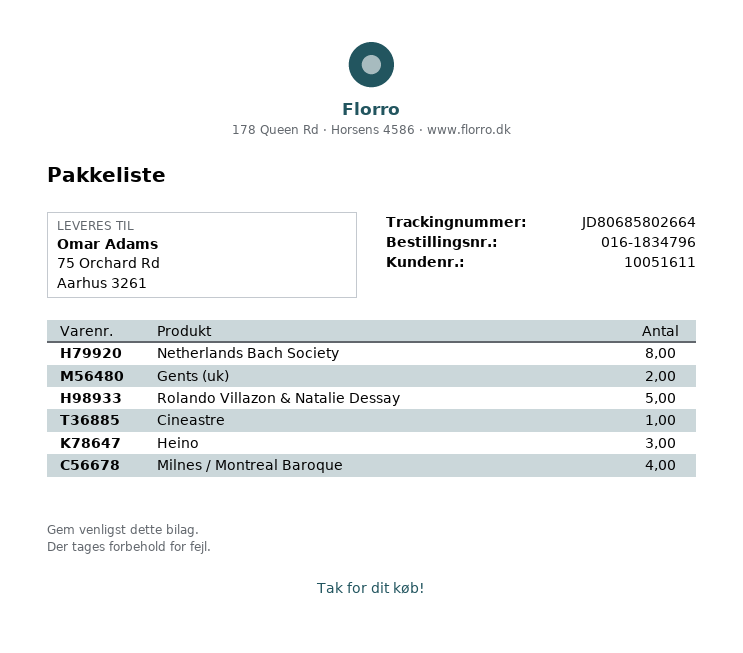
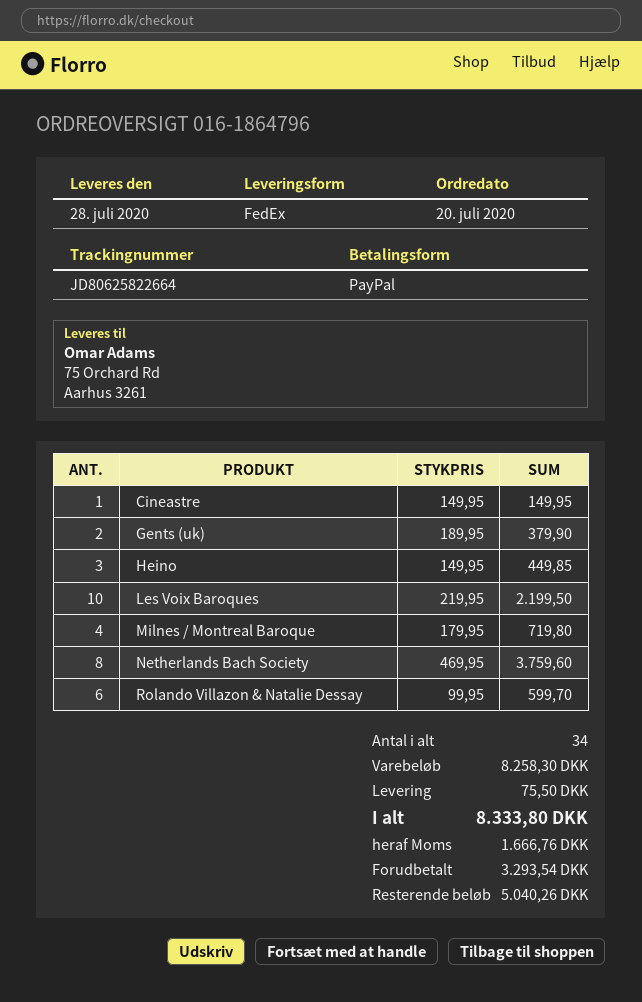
order number: 016-1834796 -> 016-1864796
tracking number: JD80685802664 -> JD80625822664
Rolando Villazon & Natalie Dessay: 5 -> 6
Les Voix Baroques: none -> 10

